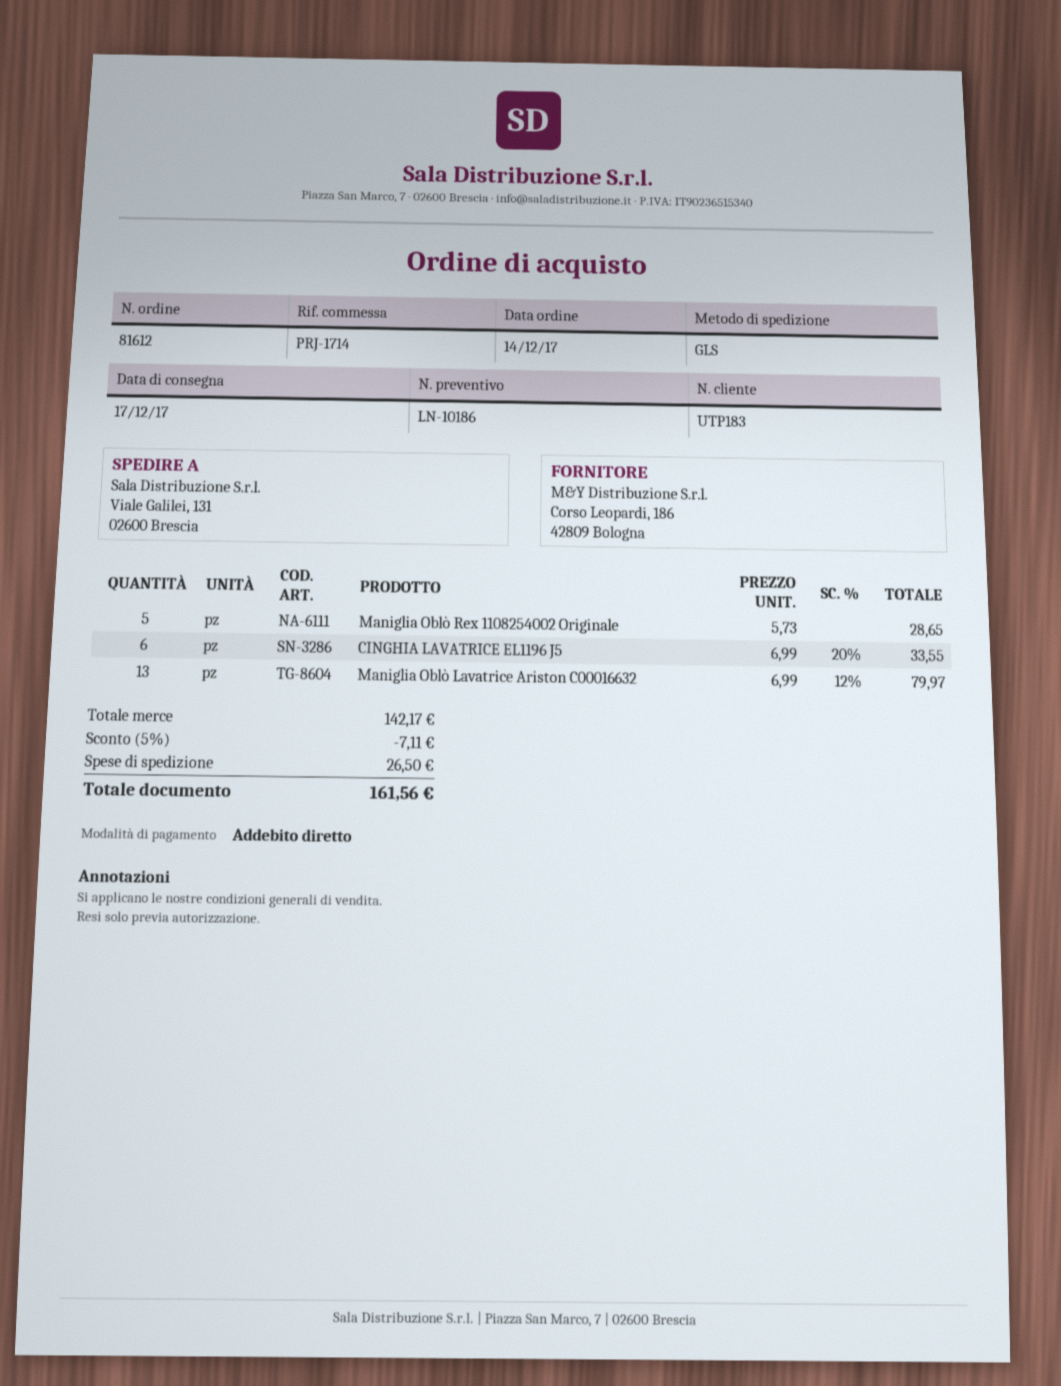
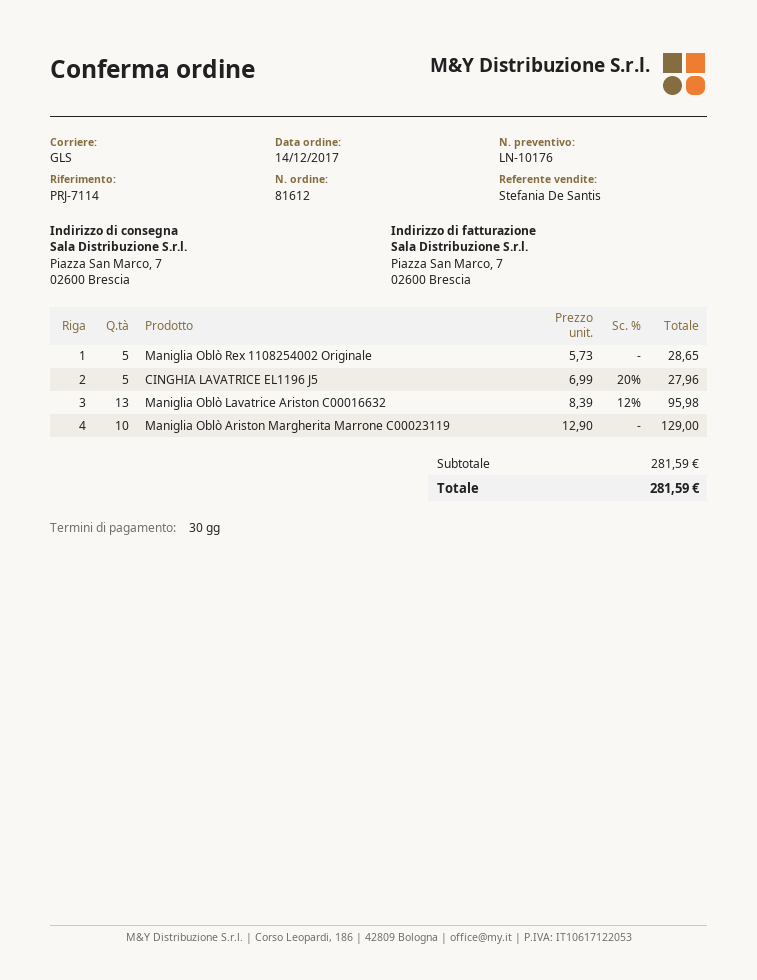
quote number: LN-10186 -> LN-10176
reference: PRJ-1714 -> PRJ-7114
ship to: Viale Galilei, 131, 02600 Brescia -> Piazza San Marco, 7, 02600 Brescia
CINGHIA LAVATRICE EL1196 J5: 6 x 6.99 - 20% = 33.55 -> 5 x 6.99 - 20% = 27.96
Maniglia Oblò Lavatrice Ariston C00016632: 13 x 6.99 - 12% = 79.97 -> 13 x 8.39 - 12% = 95.98
Maniglia Oblò Ariston Margherita Marrone C00023119: none -> 10 x 12.90 = 129.00
subtotal: 142.17 -> 281.59
discount: 5% = 7.11 -> none
shipping: 26.50 -> none
total: 161.56 -> 281.59

